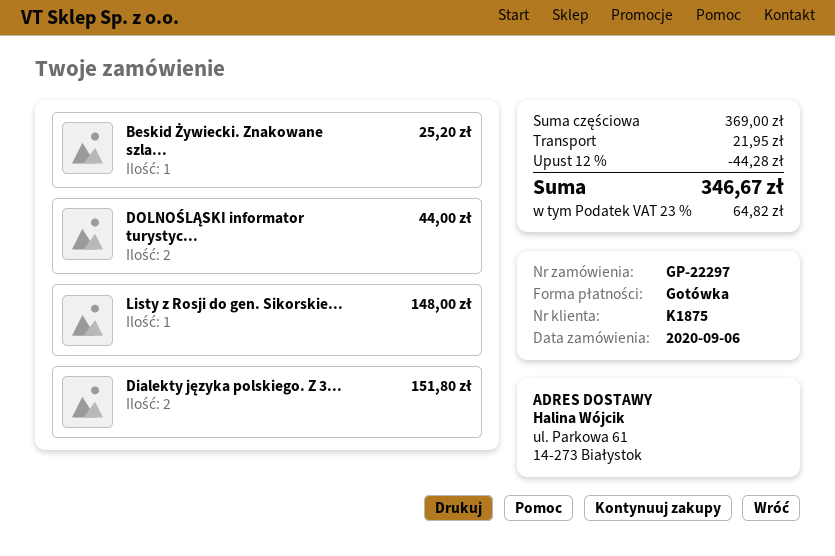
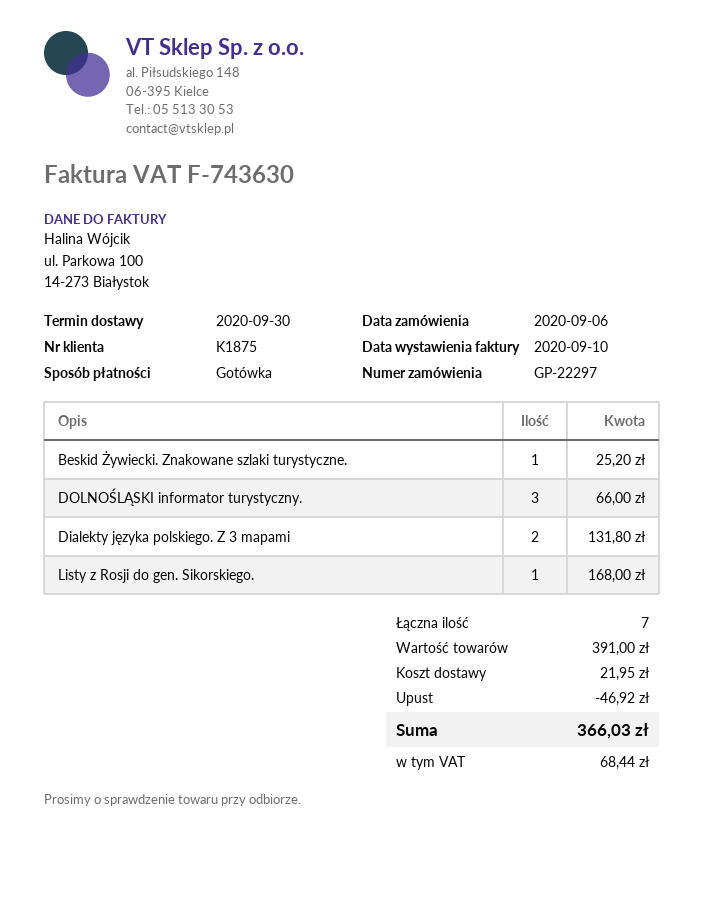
DOLNOŚLĄSKI informator turystyc...: 2 for 44.00 -> 3 for 66.00
Listy z Rosji do gen. Sikorskie...: 1 for 148.00 -> 1 for 168.00
Dialekty języka polskiego. Z 3...: 2 for 151.80 -> 2 for 131.80
subtotal: 369.00 -> 391.00
discount: 44.28 -> 46.92
tax: 64.82 -> 68.44
total: 346.67 -> 366.03

